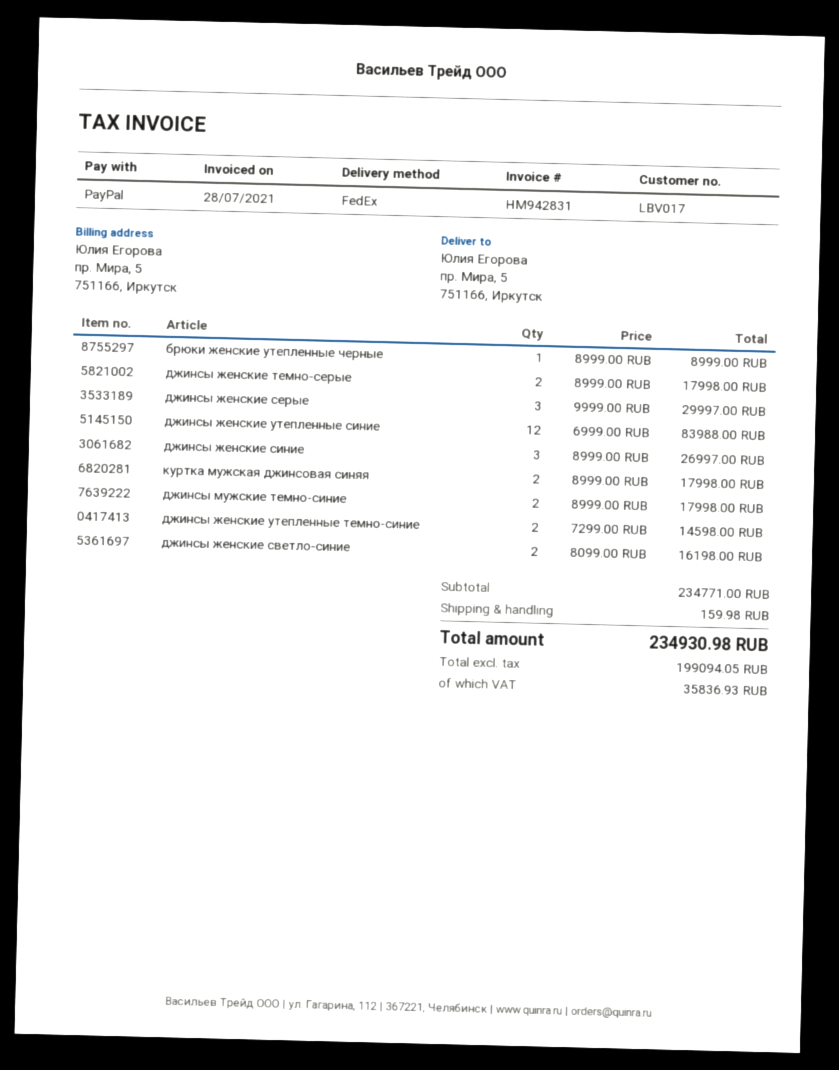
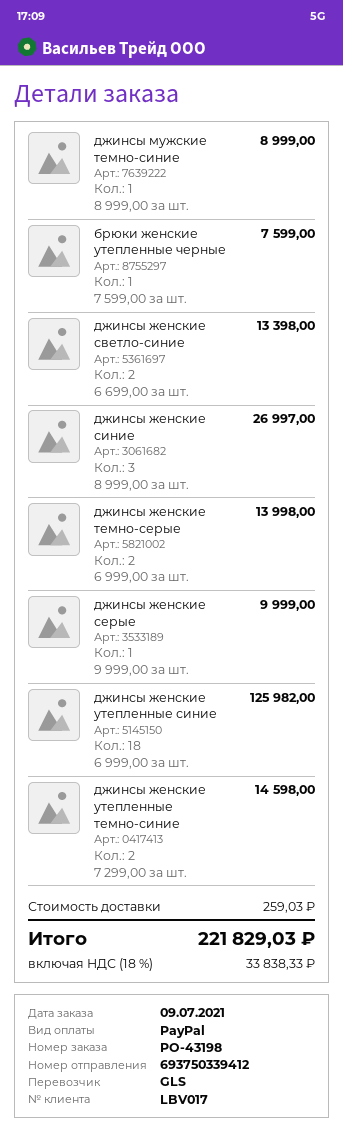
shipping method: FedEx -> GLS
брюки женские утепленные черные: 1 x 8999.00 = 8999.00 -> 1 x 7599.00 = 7599.00
джинсы женские темно-серые: 2 x 8999.00 = 17998.00 -> 2 x 6999.00 = 13998.00
джинсы женские серые: 3 x 9999.00 = 29997.00 -> 1 x 9999.00 = 9999.00
джинсы женские утепленные синие: 12 x 6999.00 = 83988.00 -> 18 x 6999.00 = 125982.00
куртка мужская джинсовая синяя: 2 x 8999.00 = 17998.00 -> none
джинсы мужские темно-синие: 2 x 8999.00 = 17998.00 -> 1 x 8999.00 = 8999.00
джинсы женские светло-синие: 2 x 8099.00 = 16198.00 -> 2 x 6699.00 = 13398.00
shipping: 159.98 -> 259.03
tax: 35836.93 -> 33838.33
total: 234930.98 -> 221829.03

